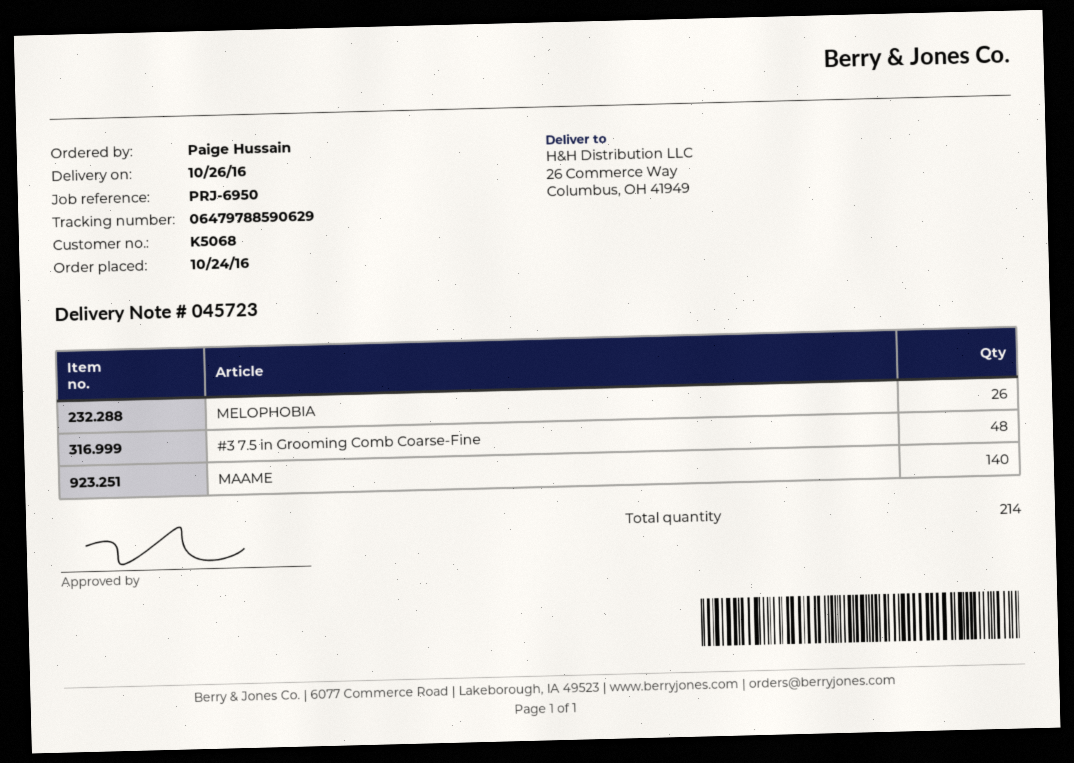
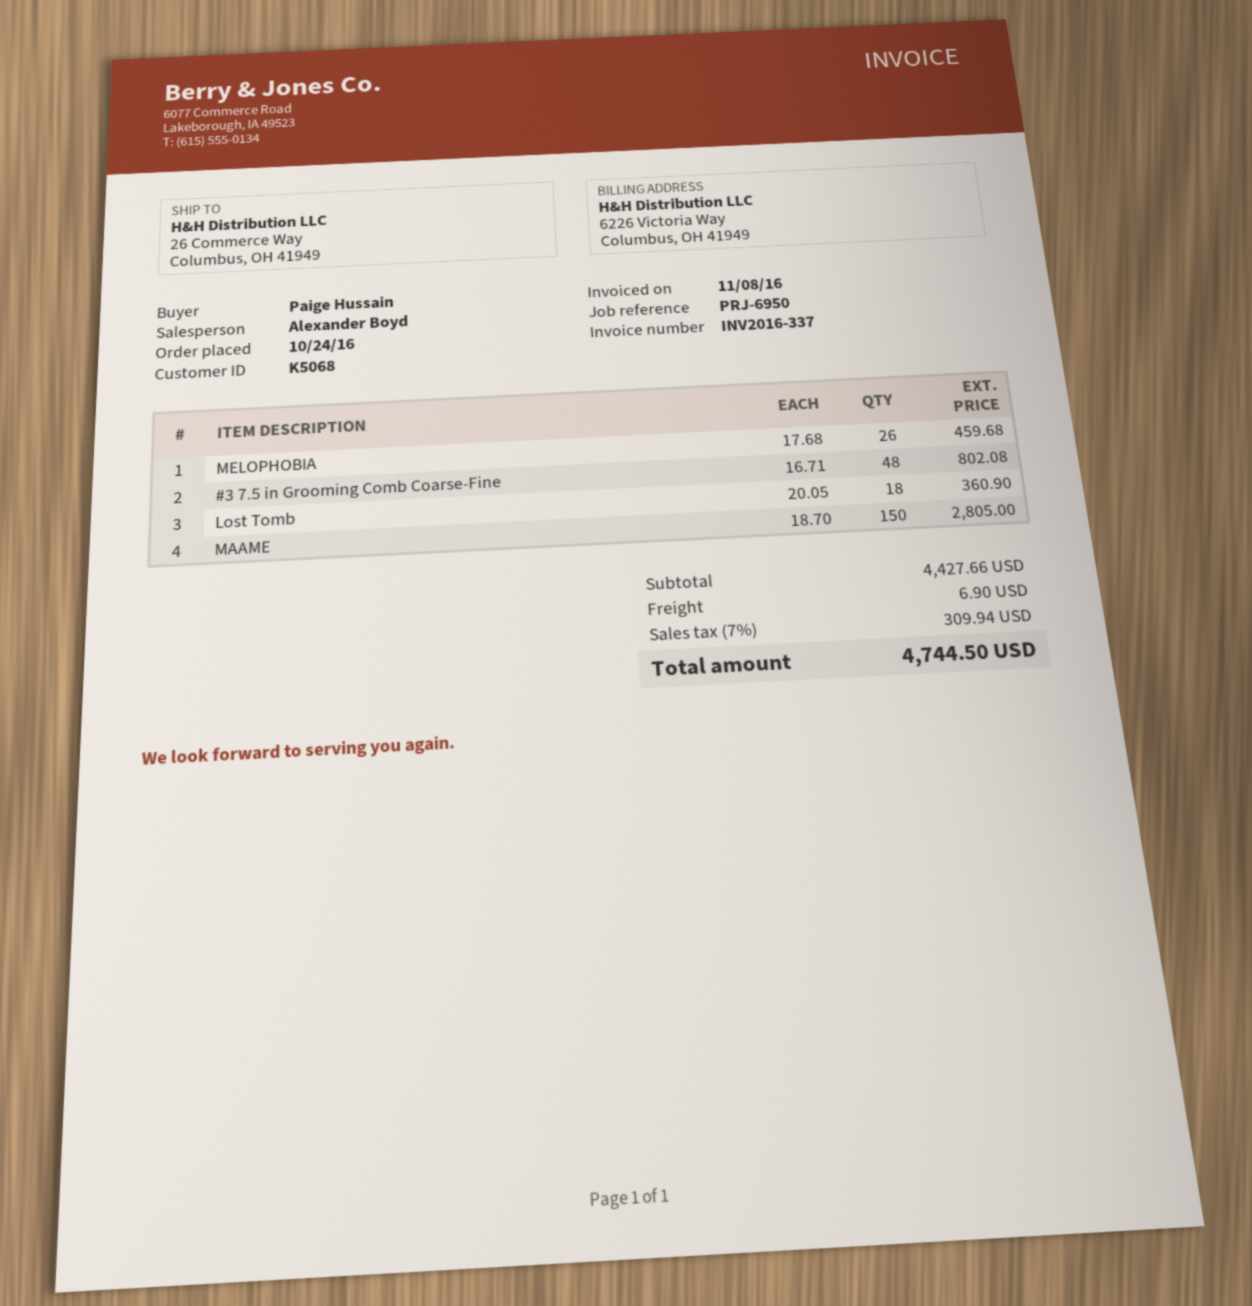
MAAME: 140 -> 150
Lost Tomb: none -> 18

